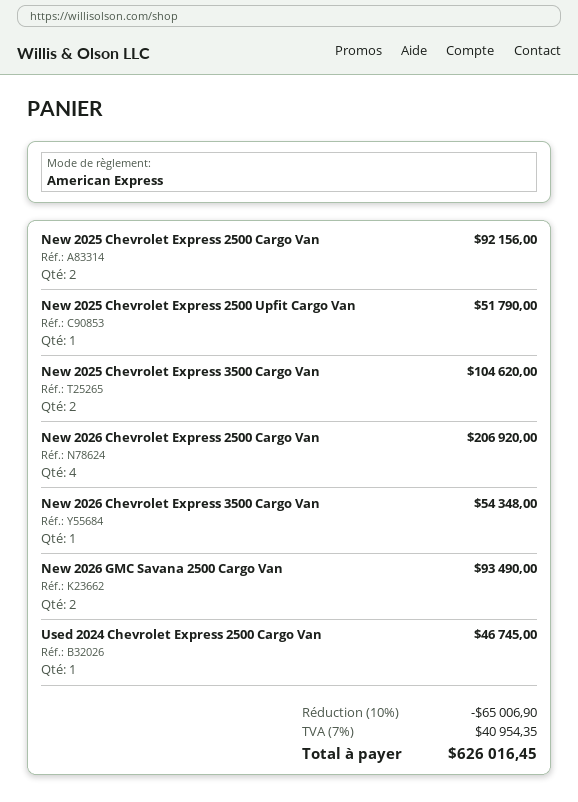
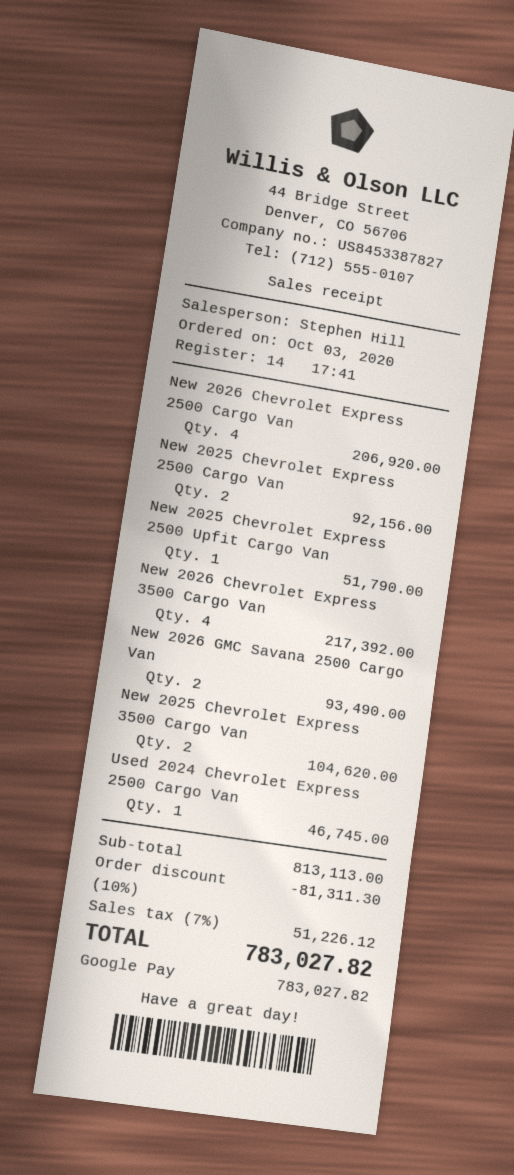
payment method: American Express -> Google Pay
New 2026 Chevrolet Express 3500 Cargo Van: 1 for 54348.00 -> 4 for 217392.00
discount: 10% = 65006.90 -> 10% = 81311.30
tax: 7% = 40954.35 -> 7% = 51226.12
total: 626016.45 -> 783027.82

